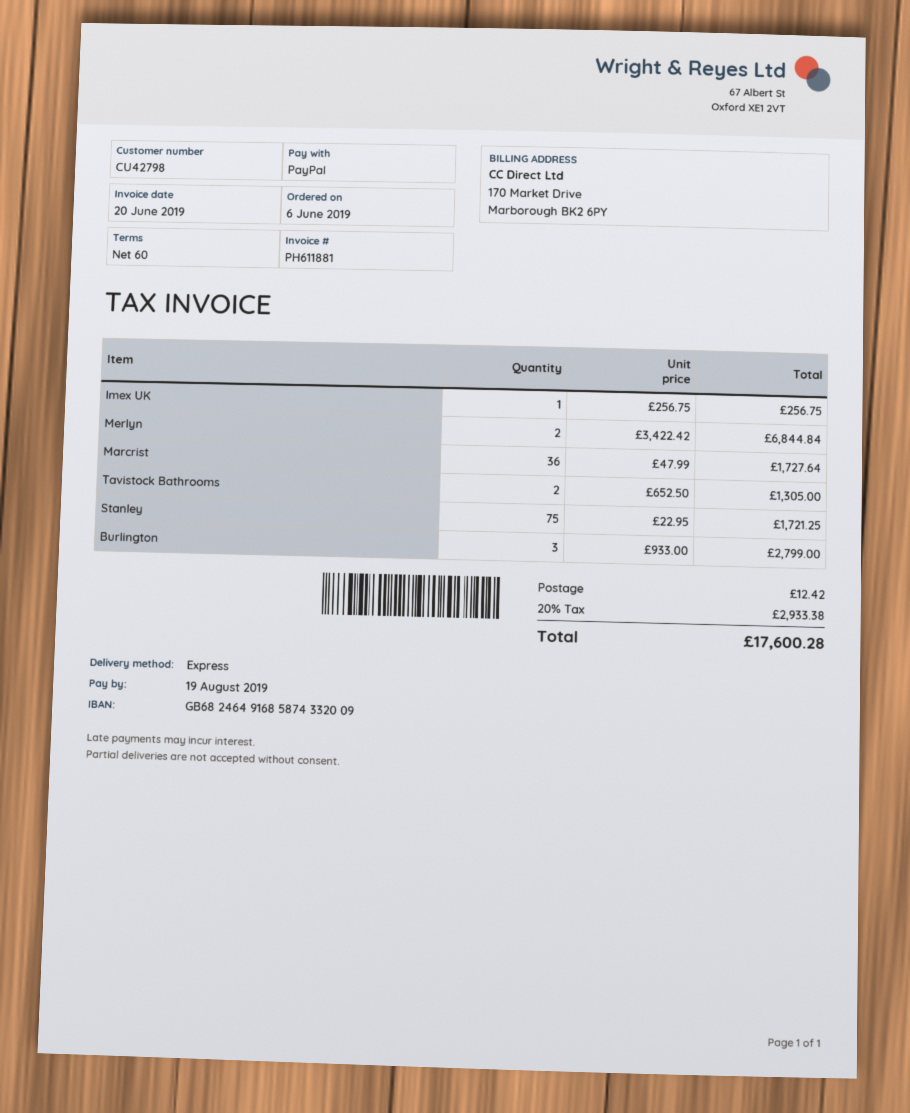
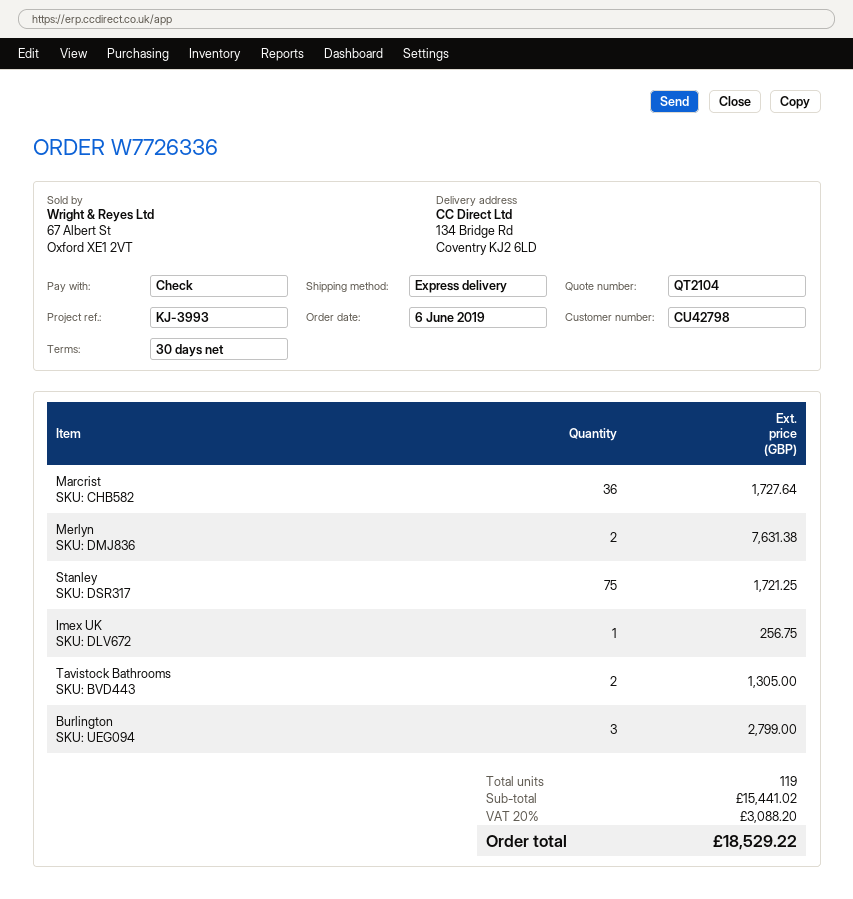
payment terms: 60 days -> 30 days
payment method: PayPal -> cheque
Merlyn: 2 for 6844.84 -> 2 for 7631.38
shipping: 12.42 -> none
tax: 20% = 2933.38 -> 20% = 3088.20
total: 17600.28 -> 18529.22

